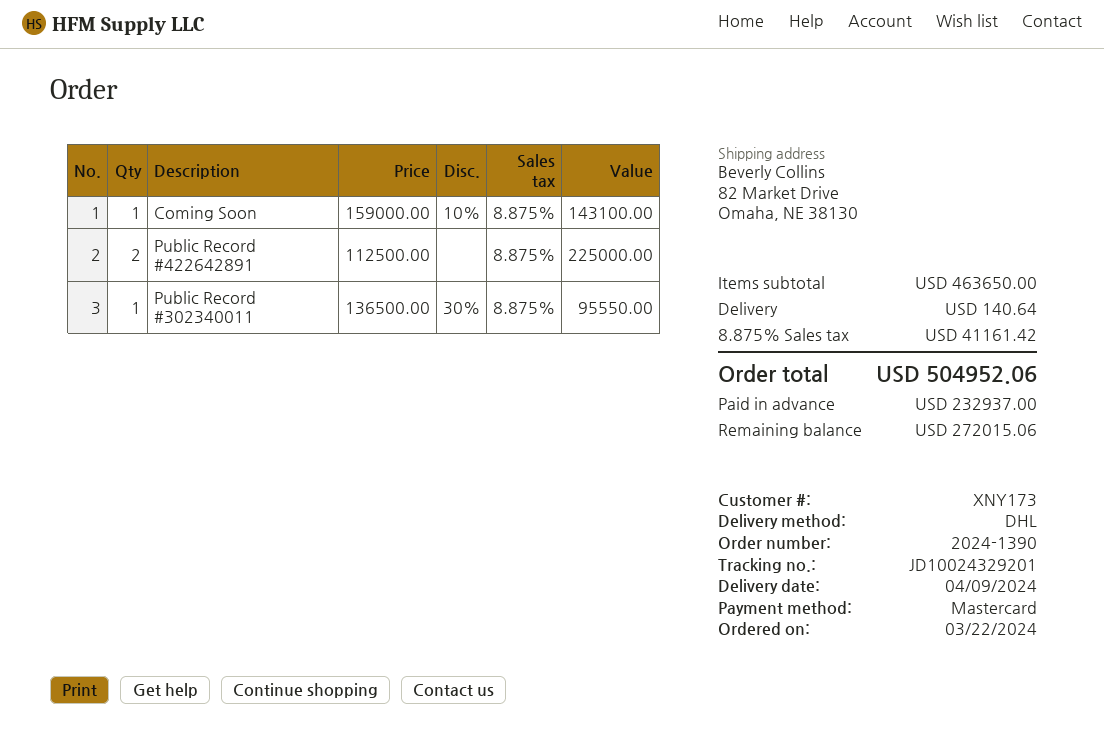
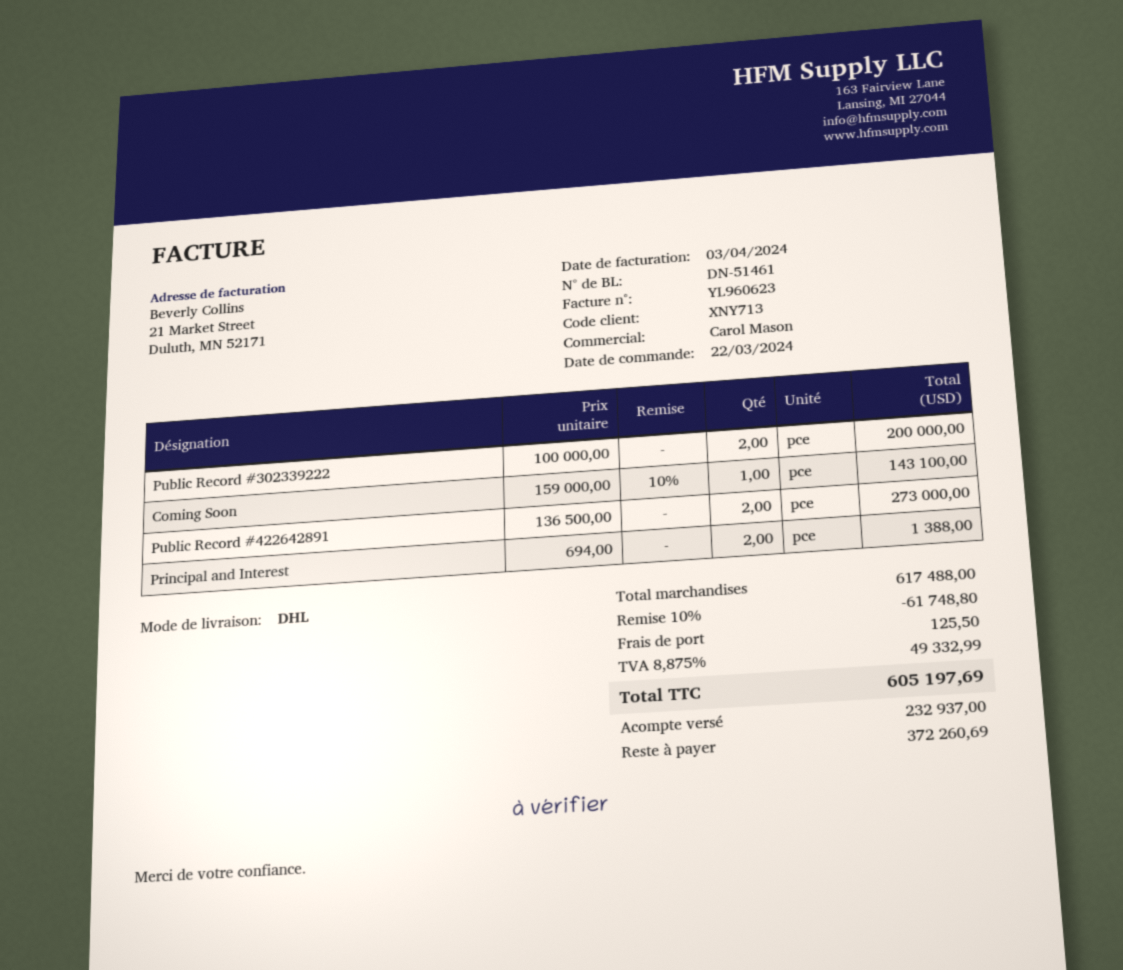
customer number: XNY173 -> XNY713
Public Record #422642891: 2 x 112500.00 = 225000.00 -> 2 x 136500.00 = 273000.00
Public Record #302340011: 1 x 136500.00 - 30% = 95550.00 -> none
Public Record #302339222: none -> 2 x 100000.00 = 200000.00
Principal and Interest: none -> 2 x 694.00 = 1388.00
subtotal: 463650.00 -> 617488.00
discount: none -> 10% = 61748.80
shipping: 140.64 -> 125.50
tax: 8.875% = 41161.42 -> 8.875% = 49332.99
total: 504952.06 -> 605197.69
balance: 272015.06 -> 372260.69

